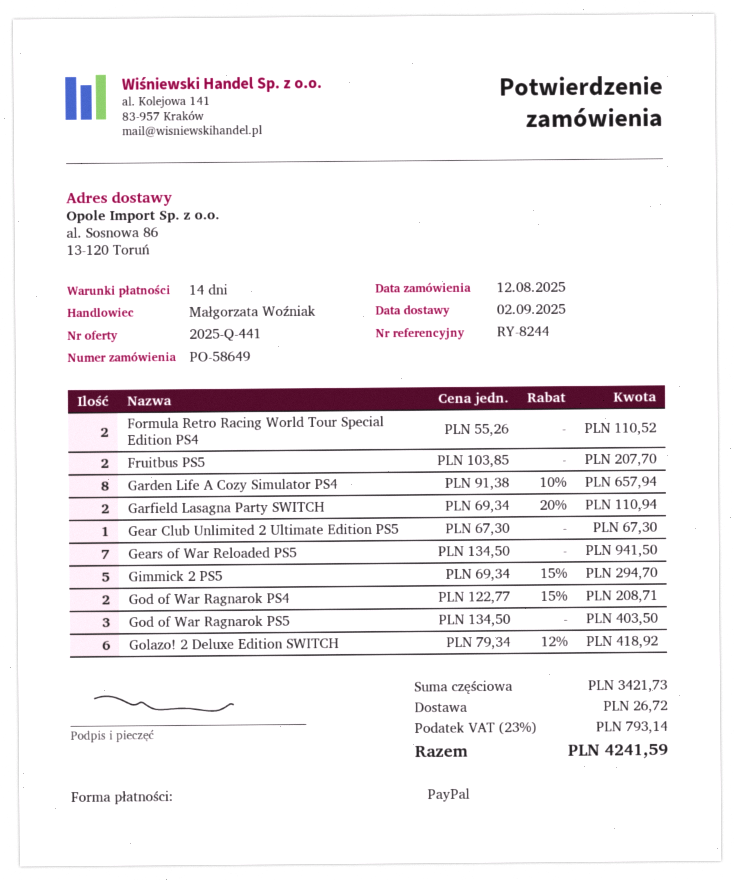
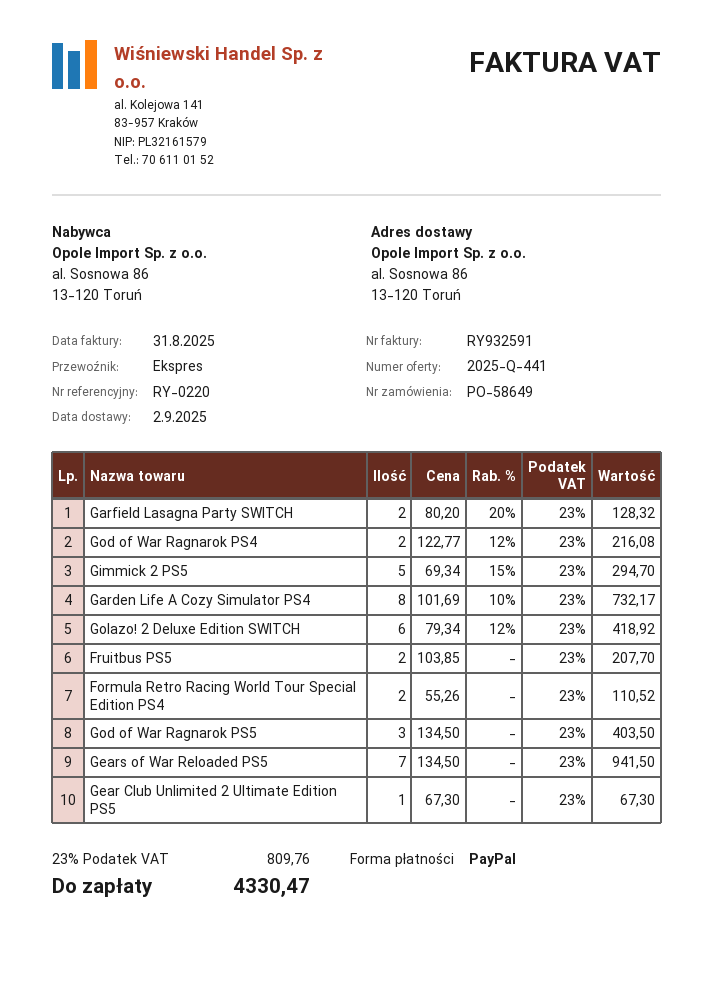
reference: RY-8244 -> RY-0220
Garden Life A Cozy Simulator PS4: 8 x 91.38 - 10% = 657.94 -> 8 x 101.69 - 10% = 732.17
Garfield Lasagna Party SWITCH: 2 x 69.34 - 20% = 110.94 -> 2 x 80.20 - 20% = 128.32
God of War Ragnarok PS4: 2 x 122.77 - 15% = 208.71 -> 2 x 122.77 - 12% = 216.08
shipping: 26.72 -> none
tax: 23% = 793.14 -> 23% = 809.76
total: 4241.59 -> 4330.47

